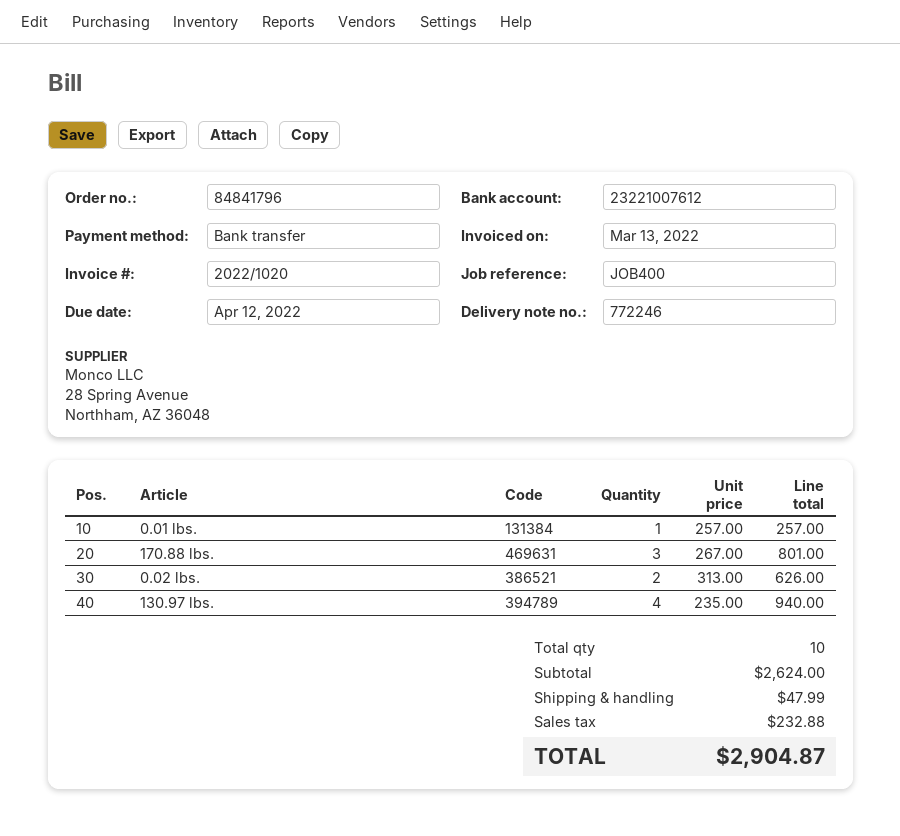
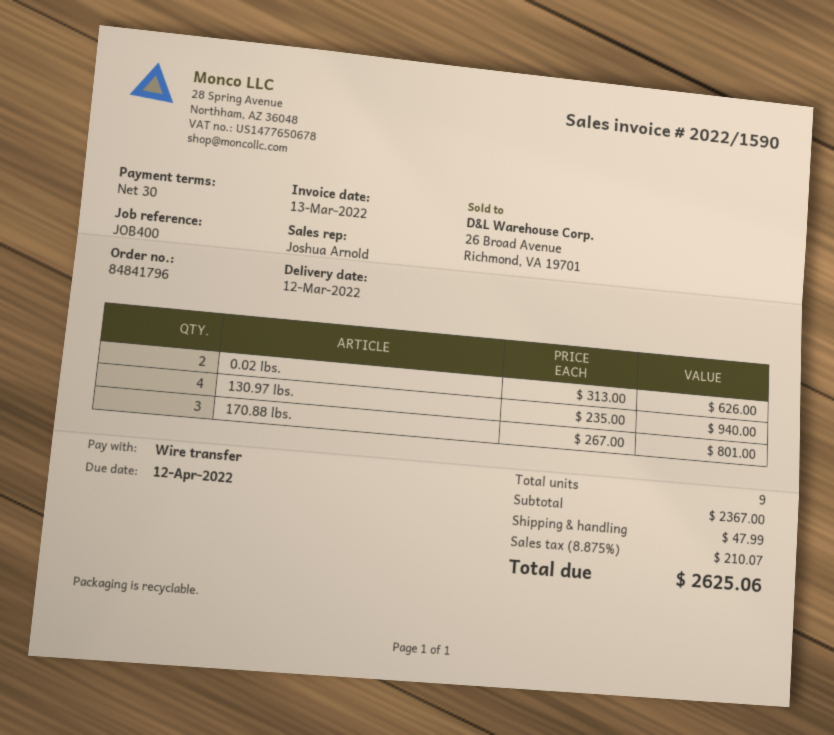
invoice number: 2022/1020 -> 2022/1590
0.01 lbs.: 1 x 257.00 = 257.00 -> none
total quantity: 10 -> 9
subtotal: 2624.00 -> 2367.00
tax: 232.88 -> 210.07
total: 2904.87 -> 2625.06

